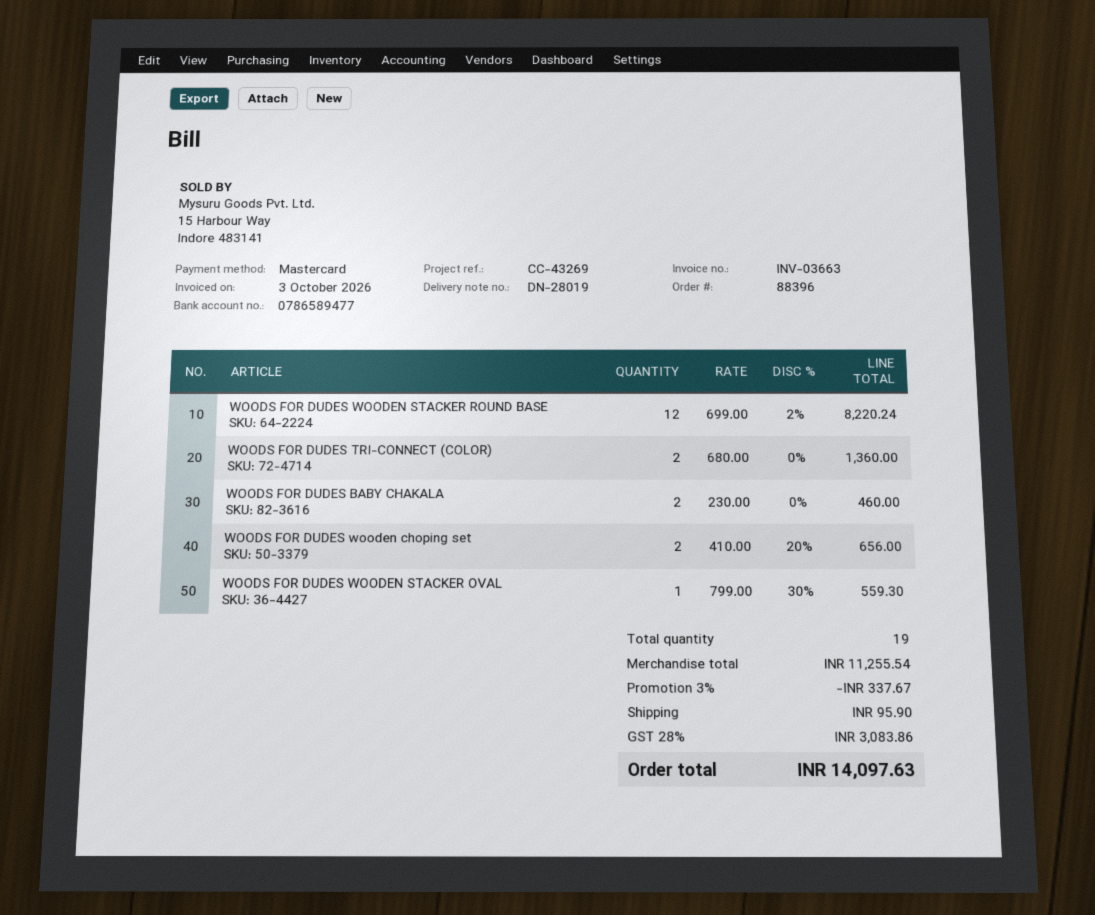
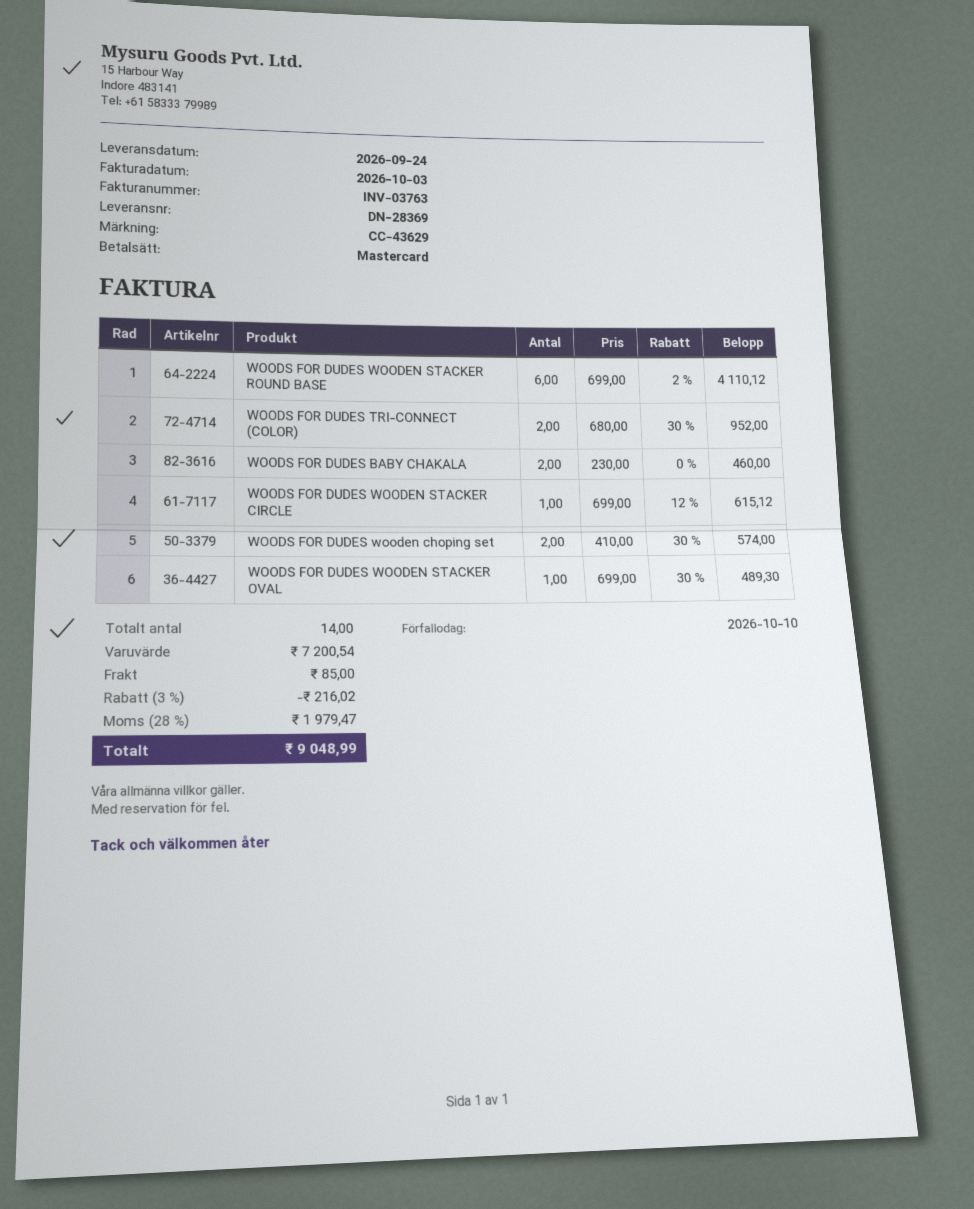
delivery note number: DN-28019 -> DN-28369
invoice number: INV-03663 -> INV-03763
reference: CC-43269 -> CC-43629
WOODS FOR DUDES WOODEN STACKER ROUND BASE: 12 x 699.00 - 2% = 8220.24 -> 6 x 699.00 - 2% = 4110.12
WOODS FOR DUDES TRI-CONNECT (COLOR): 2 x 680.00 = 1360.00 -> 2 x 680.00 - 30% = 952.00
WOODS FOR DUDES wooden choping set: 2 x 410.00 - 20% = 656.00 -> 2 x 410.00 - 30% = 574.00
WOODS FOR DUDES WOODEN STACKER OVAL: 1 x 799.00 - 30% = 559.30 -> 1 x 699.00 - 30% = 489.30
WOODS FOR DUDES WOODEN STACKER CIRCLE: none -> 1 x 699.00 - 12% = 615.12
total quantity: 19 -> 14
subtotal: 11255.54 -> 7200.54
discount: 3% = 337.67 -> 3% = 216.02
shipping: 95.90 -> 85.00
tax: 28% = 3083.86 -> 28% = 1979.47
total: 14097.63 -> 9048.99

